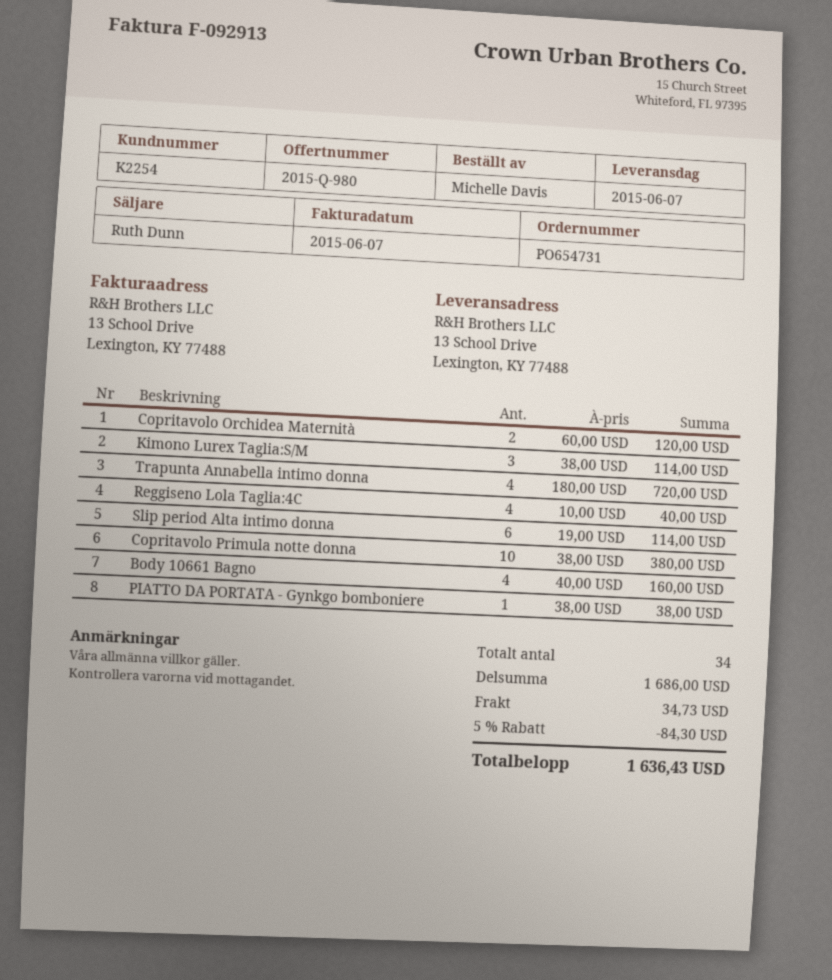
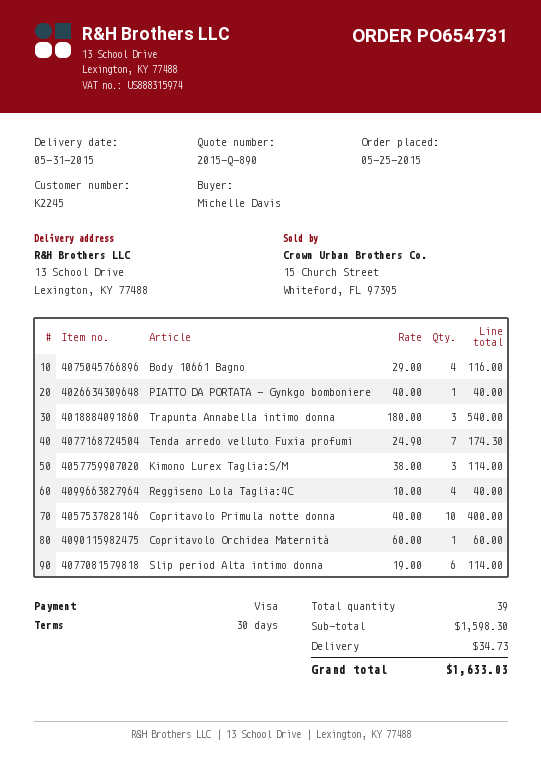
quote number: 2015-Q-980 -> 2015-Q-890
delivery date: 2015-06-07 -> 2015-05-31
customer number: K2254 -> K2245
Copritavolo Orchidea Maternità: 2 x 60.00 = 120.00 -> 1 x 60.00 = 60.00
Trapunta Annabella intimo donna: 4 x 180.00 = 720.00 -> 3 x 180.00 = 540.00
Copritavolo Primula notte donna: 10 x 38.00 = 380.00 -> 10 x 40.00 = 400.00
Body 10661 Bagno: 4 x 40.00 = 160.00 -> 4 x 29.00 = 116.00
PIATTO DA PORTATA - Gynkgo bomboniere: 1 x 38.00 = 38.00 -> 1 x 40.00 = 40.00
Tenda arredo velluto Fuxia profumi: none -> 7 x 24.90 = 174.30
total quantity: 34 -> 39
subtotal: 1686.00 -> 1598.30
discount: 5% = 84.30 -> none
total: 1636.43 -> 1633.03

